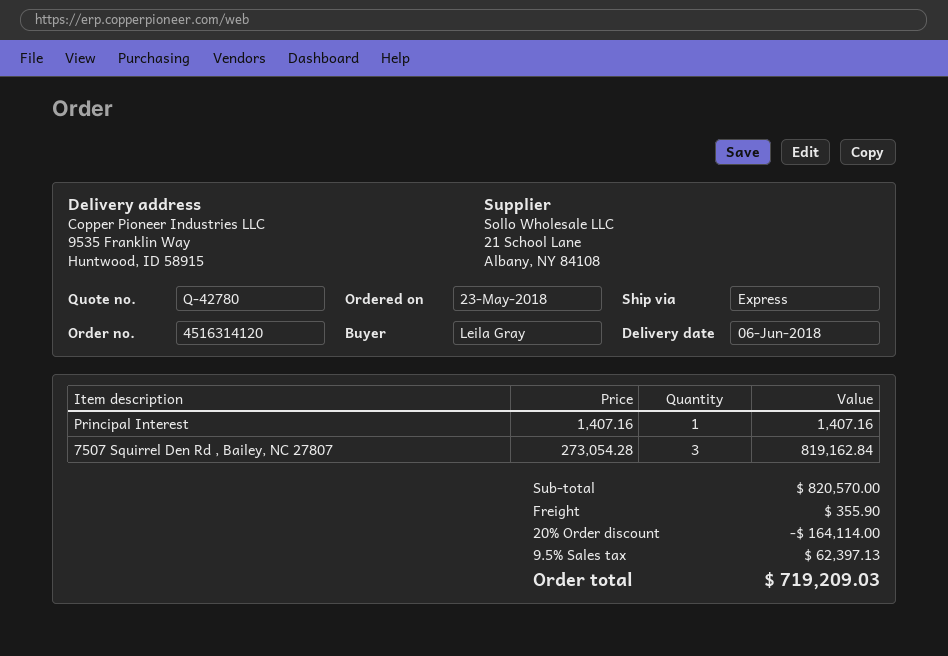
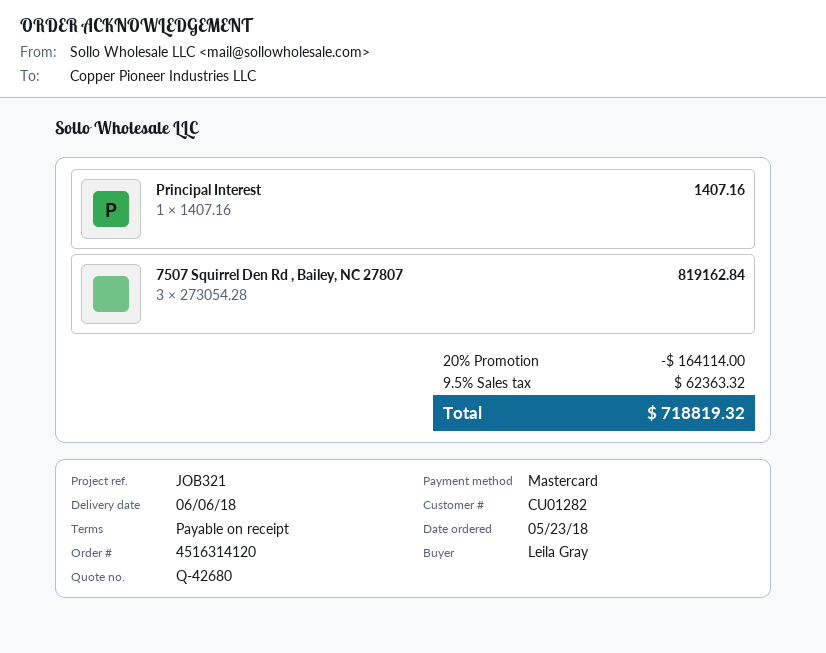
quote number: Q-42780 -> Q-42680
shipping: 355.90 -> none
tax: 9.5% = 62397.13 -> 9.5% = 62363.32
total: 719209.03 -> 718819.32

